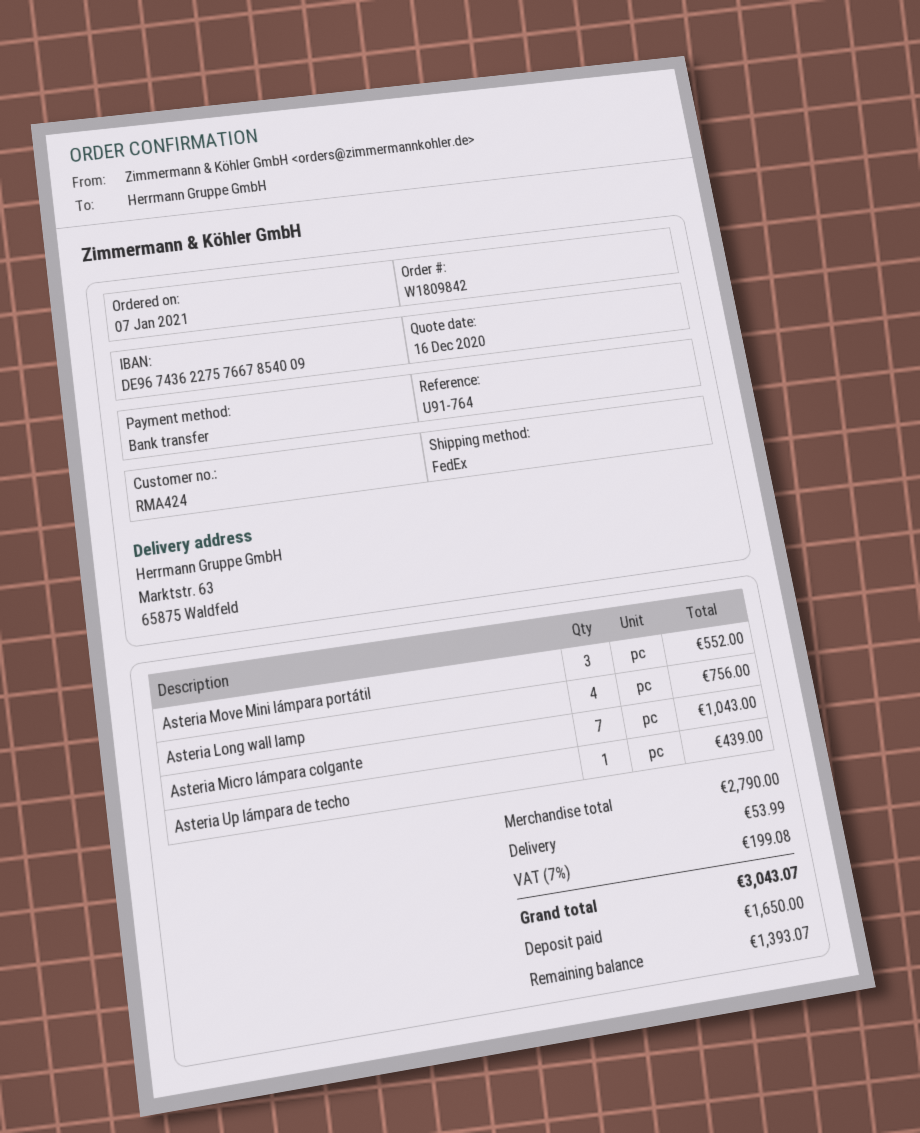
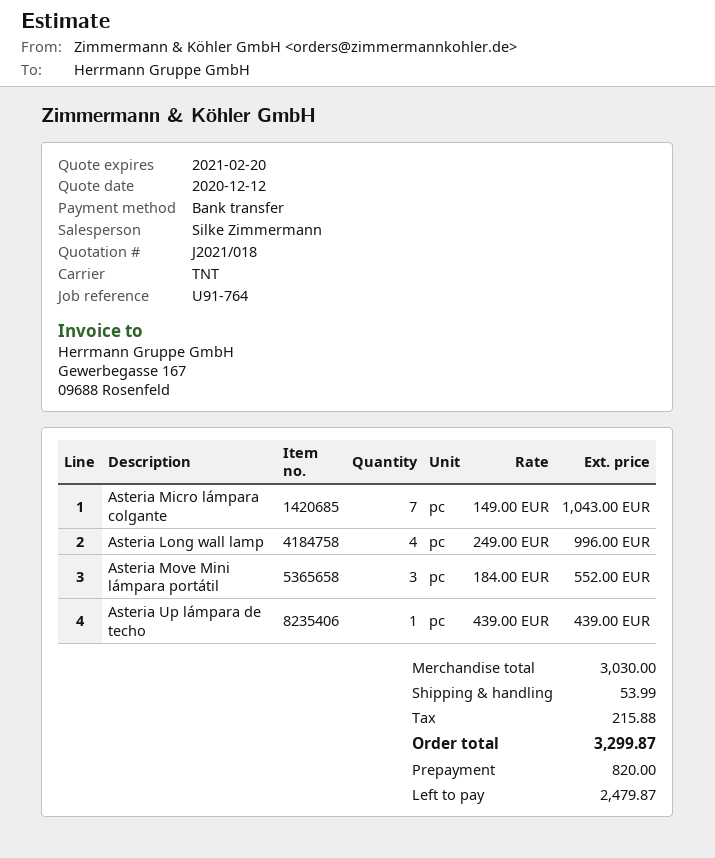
quote date: 2020-12-16 -> 2020-12-12
shipping method: FedEx -> TNT
Asteria Long wall lamp: 4 for 756.00 -> 4 for 996.00
subtotal: 2790.00 -> 3030.00
tax: 199.08 -> 215.88
total: 3043.07 -> 3299.87
deposit: 1650.00 -> 820.00
balance: 1393.07 -> 2479.87

